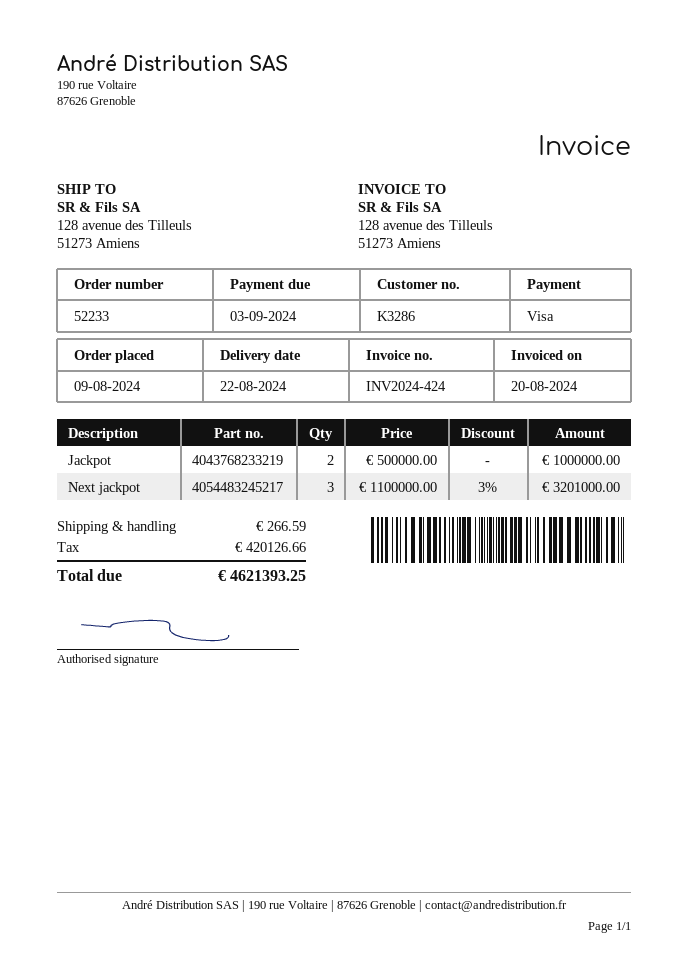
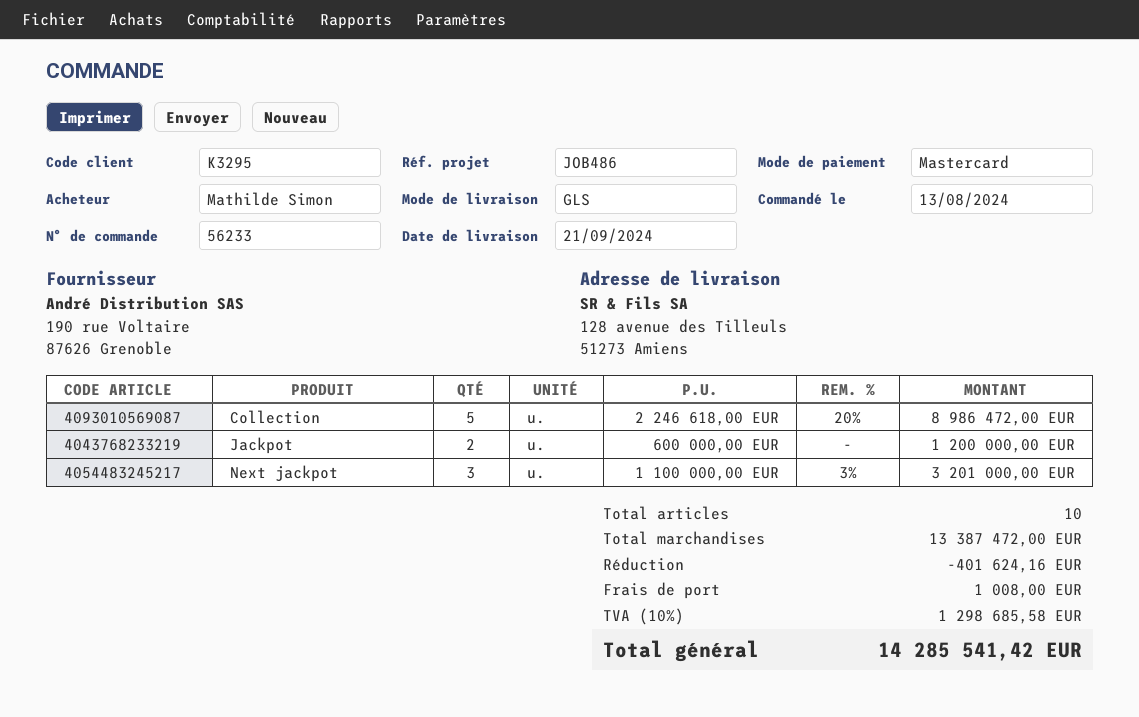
order number: 52233 -> 56233
order date: 2024-08-09 -> 2024-08-13
delivery date: 2024-08-22 -> 2024-09-21
customer number: K3286 -> K3295
payment method: Visa -> Mastercard
Jackpot: 2 x 500000.00 = 1000000.00 -> 2 x 600000.00 = 1200000.00
Collection: none -> 5 x 2246618.00 - 20% = 8986472.00
discount: none -> 401624.16
shipping: 266.59 -> 1008.00
tax: 420126.66 -> 1298685.58
total: 4621393.25 -> 14285541.42

